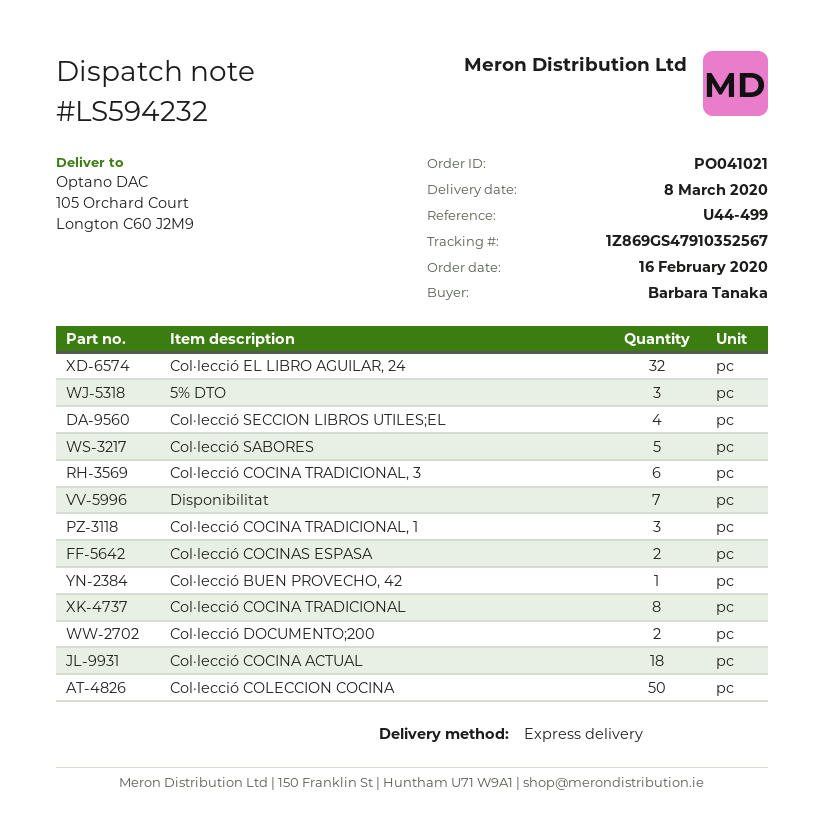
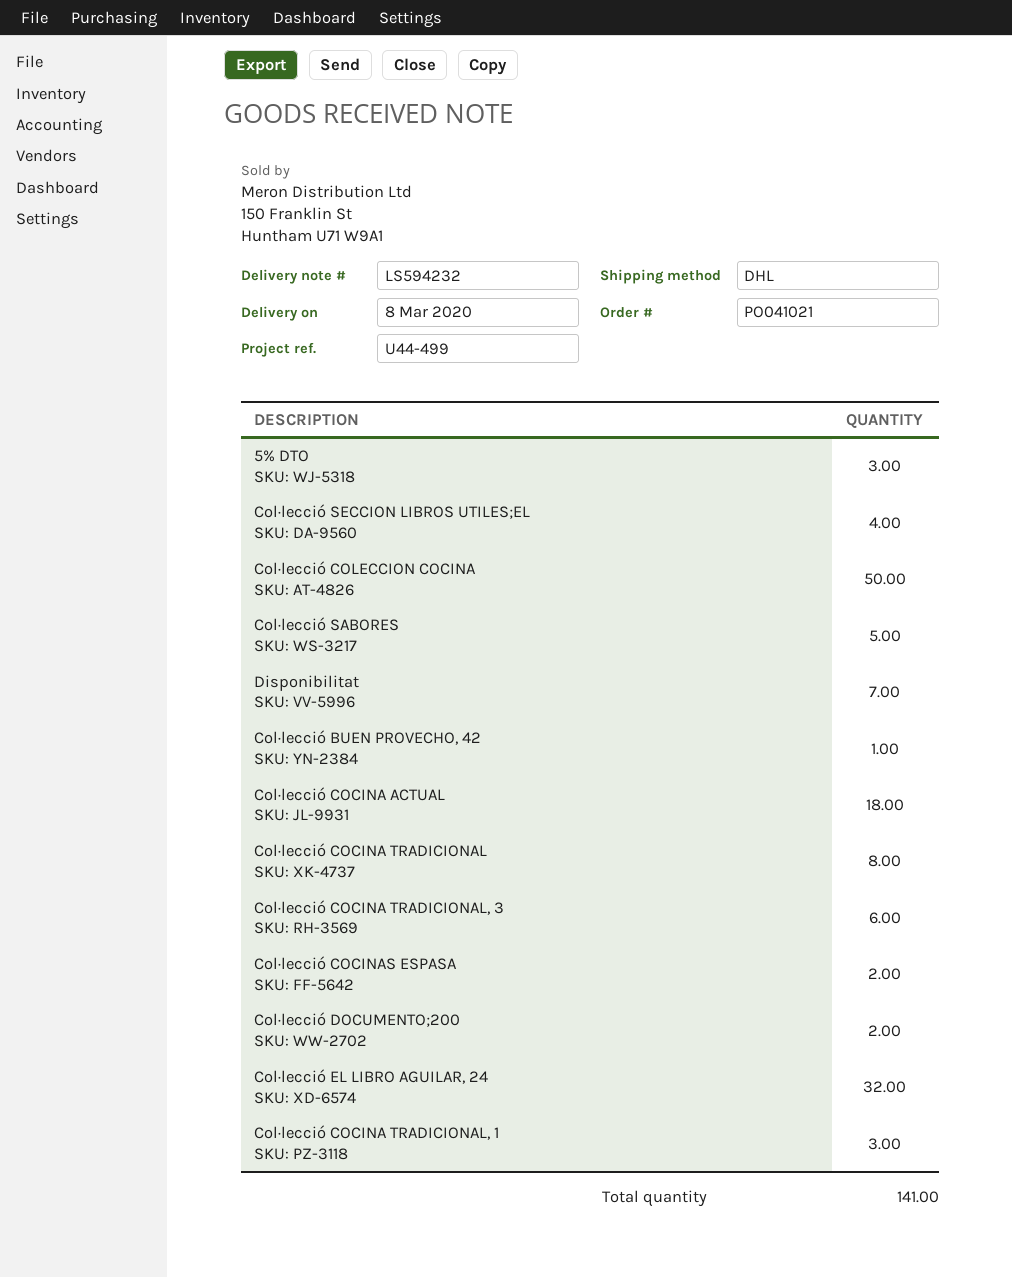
shipping method: express -> DHL

